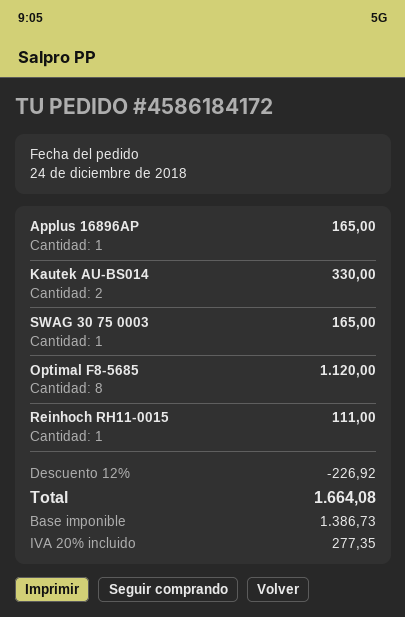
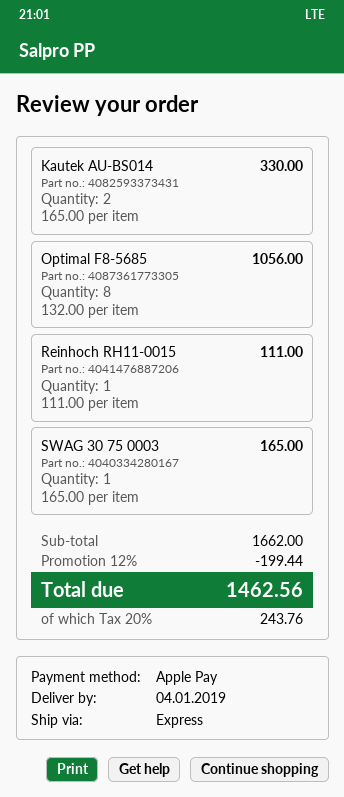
Applus 16896AP: 1 for 165.00 -> none
Optimal F8-5685: 8 for 1120.00 -> 8 for 1056.00
discount: 12% = 226.92 -> 12% = 199.44
tax: 20% = 277.35 -> 20% = 243.76
total: 1664.08 -> 1462.56

